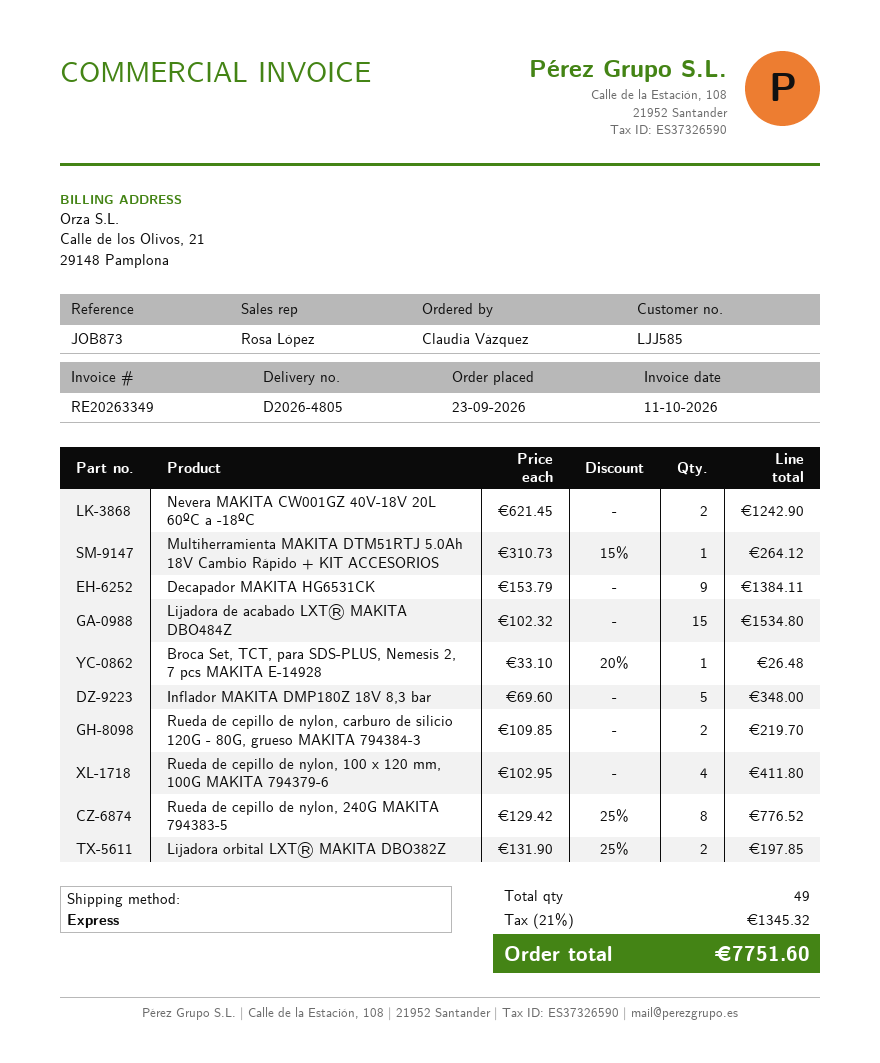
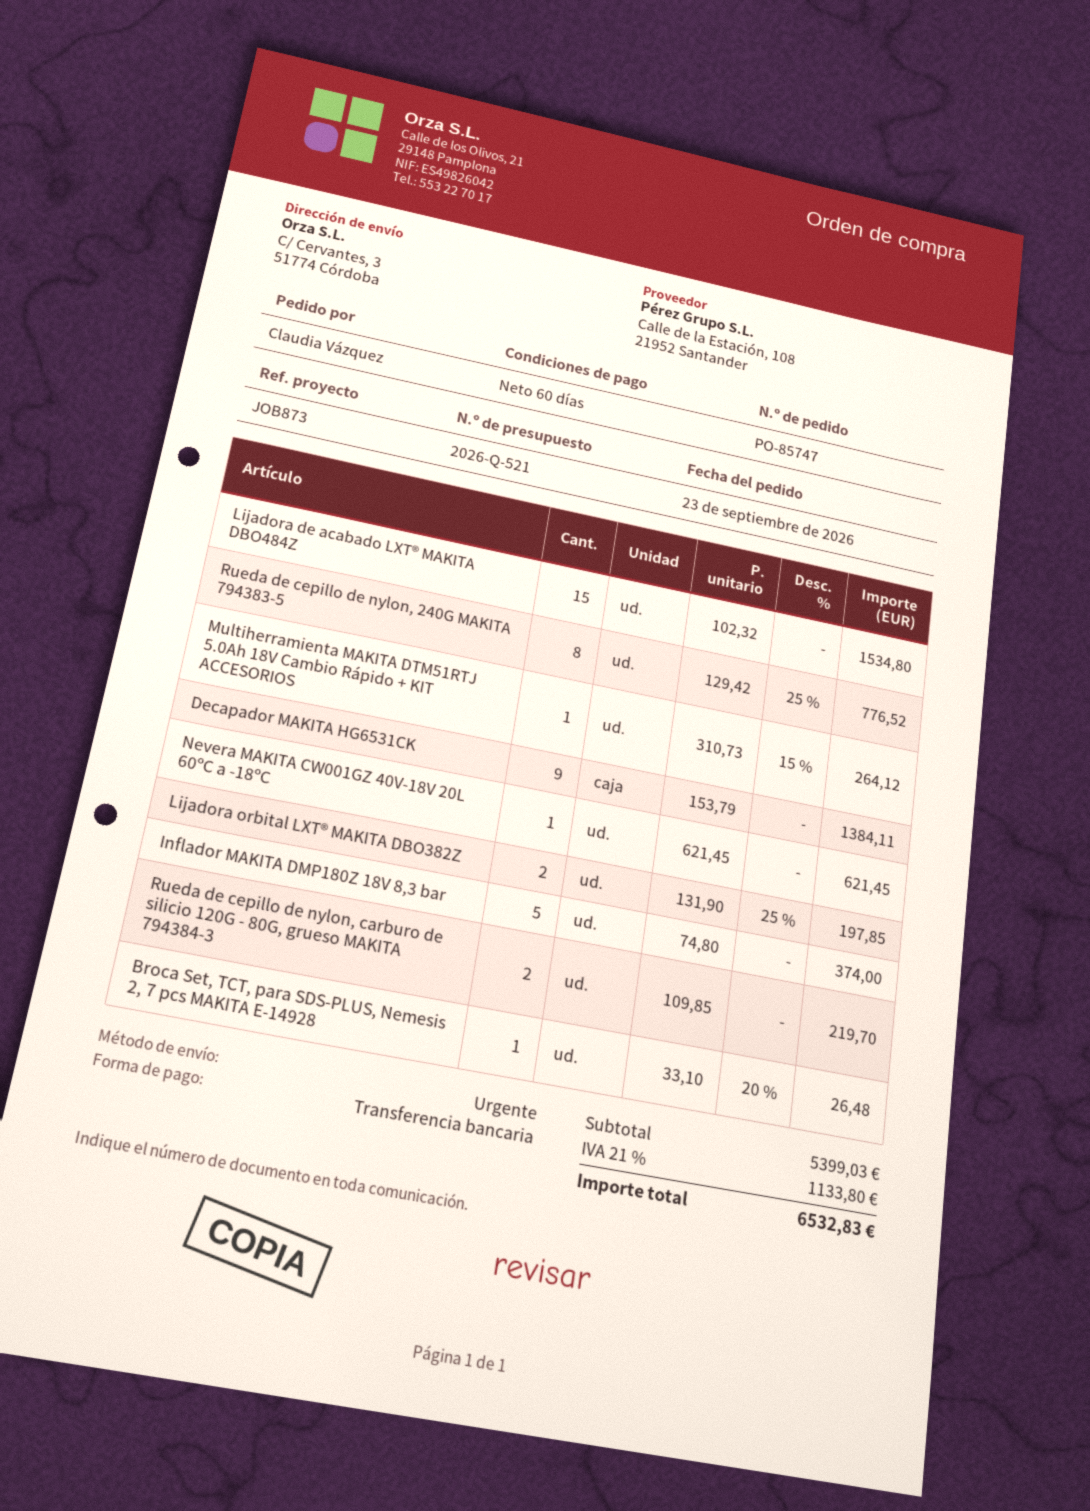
Nevera MAKITA CW001GZ 40V-18V 20L 60ºC a -18ºC: 2 x 621.45 = 1242.90 -> 1 x 621.45 = 621.45
Inflador MAKITA DMP180Z 18V 8,3 bar: 5 x 69.60 = 348.00 -> 5 x 74.80 = 374.00
Rueda de cepillo de nylon, 100 x 120 mm, 100G MAKITA 794379-6: 4 x 102.95 = 411.80 -> none
tax: 21% = 1345.32 -> 21% = 1133.80
total: 7751.60 -> 6532.83

